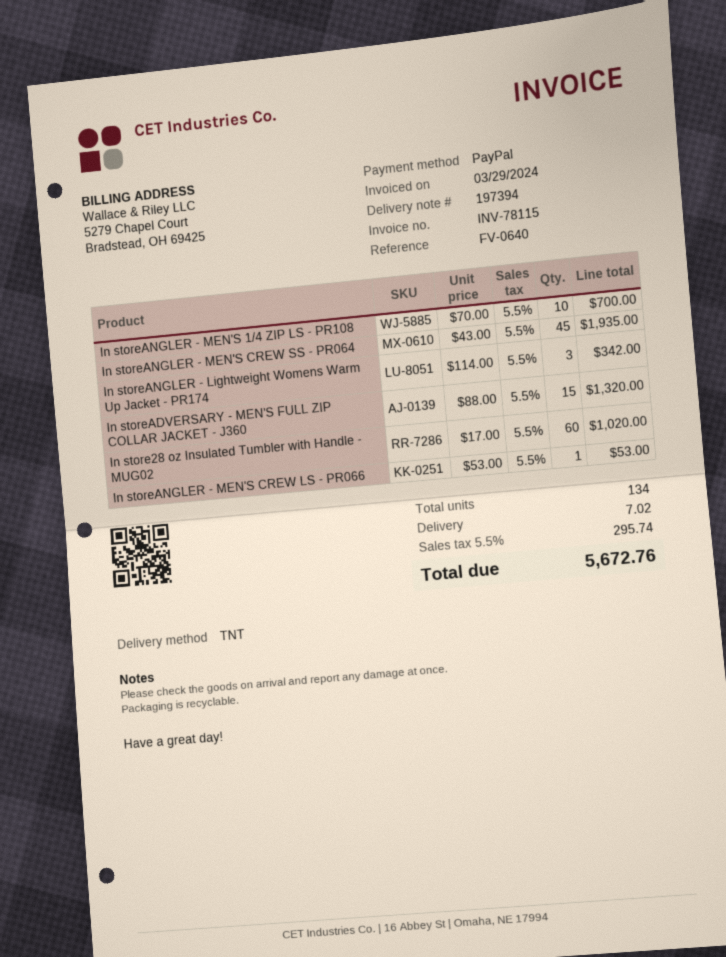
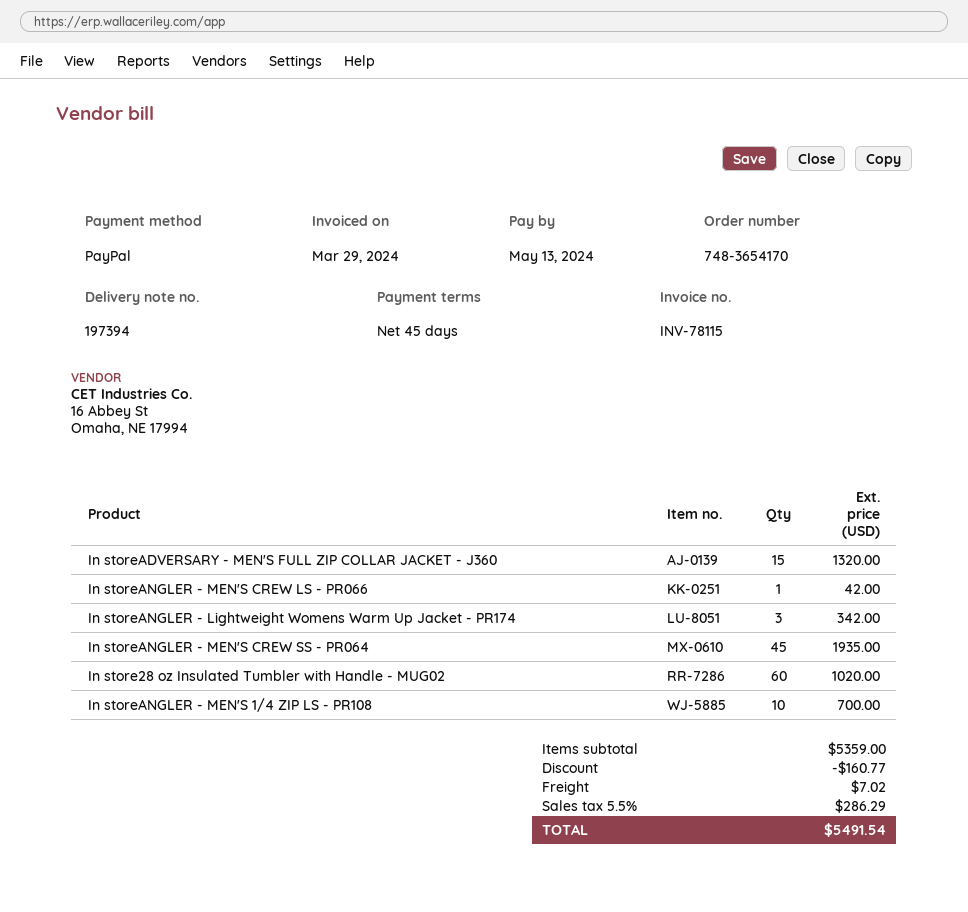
In storeANGLER - MEN'S CREW LS - PR066: 1 for 53.00 -> 1 for 42.00
discount: none -> 160.77
tax: 5.5% = 295.74 -> 5.5% = 286.29
total: 5672.76 -> 5491.54

